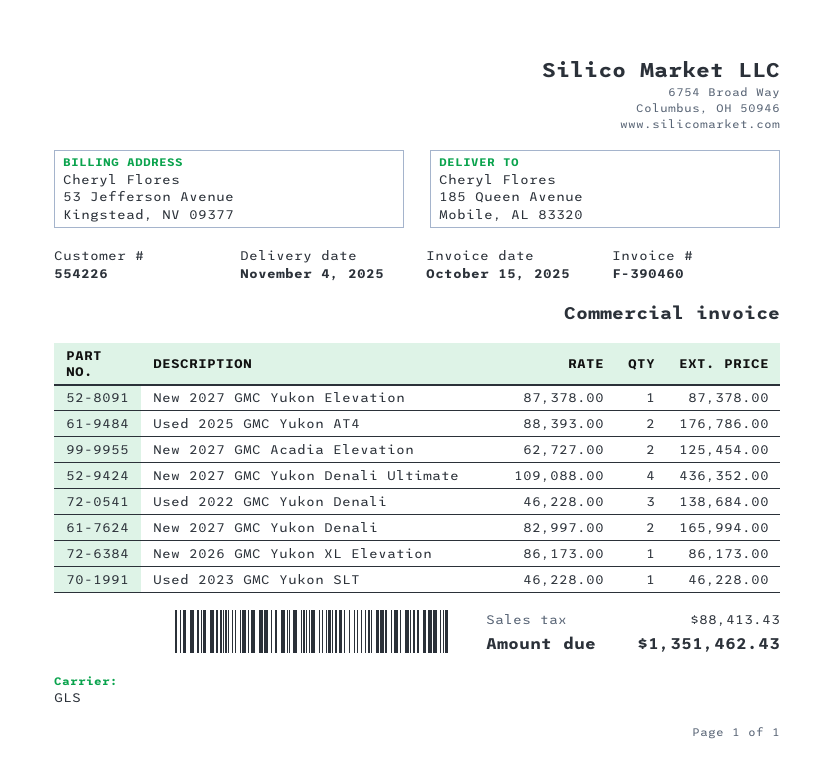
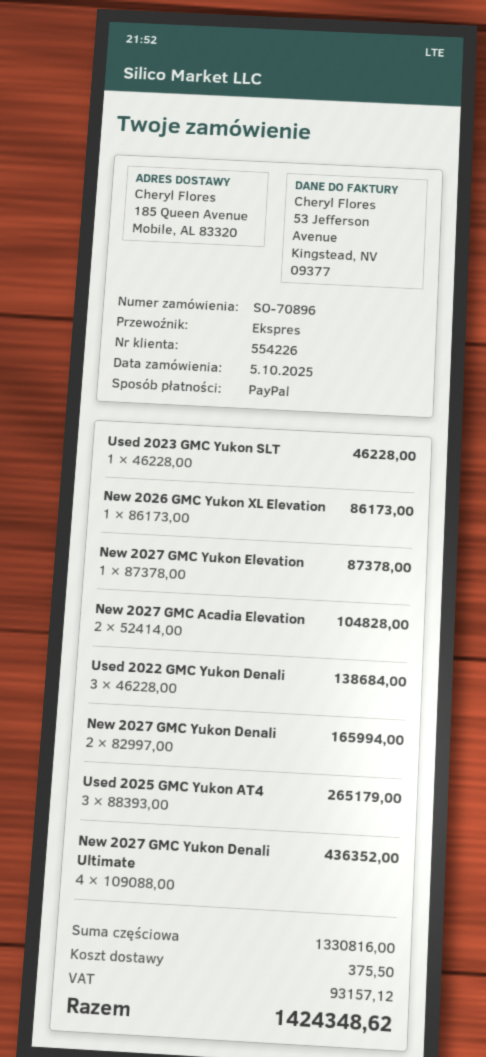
shipping method: GLS -> express
Used 2025 GMC Yukon AT4: 2 x 88393.00 = 176786.00 -> 3 x 88393.00 = 265179.00
New 2027 GMC Acadia Elevation: 2 x 62727.00 = 125454.00 -> 2 x 52414.00 = 104828.00
shipping: none -> 375.50
tax: 88413.43 -> 93157.12
total: 1351462.43 -> 1424348.62

